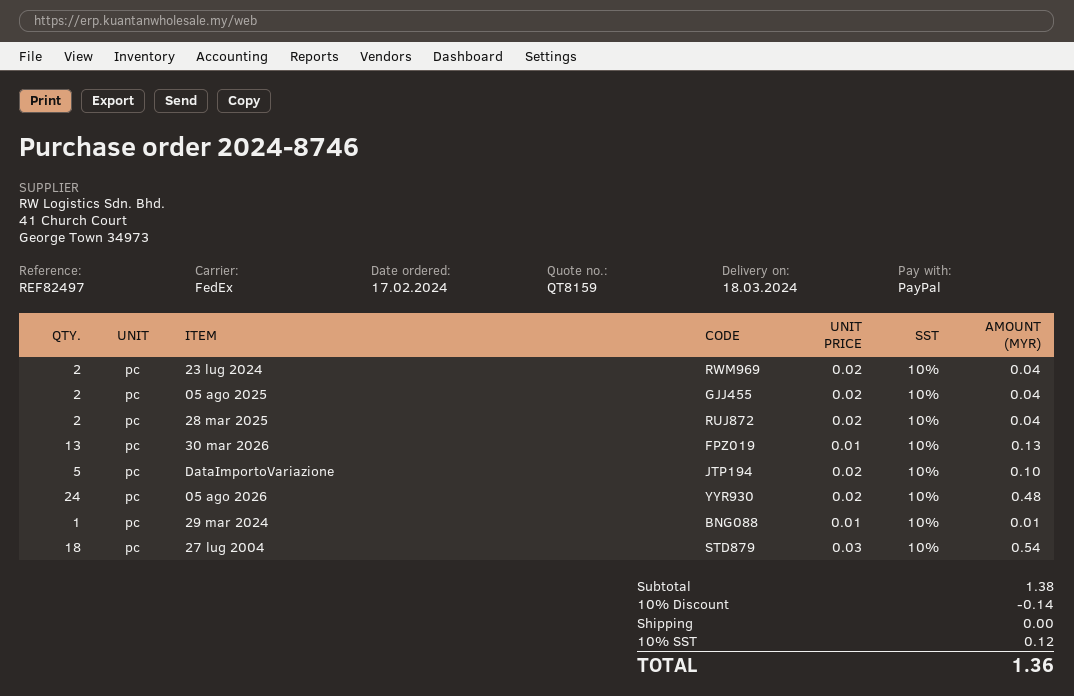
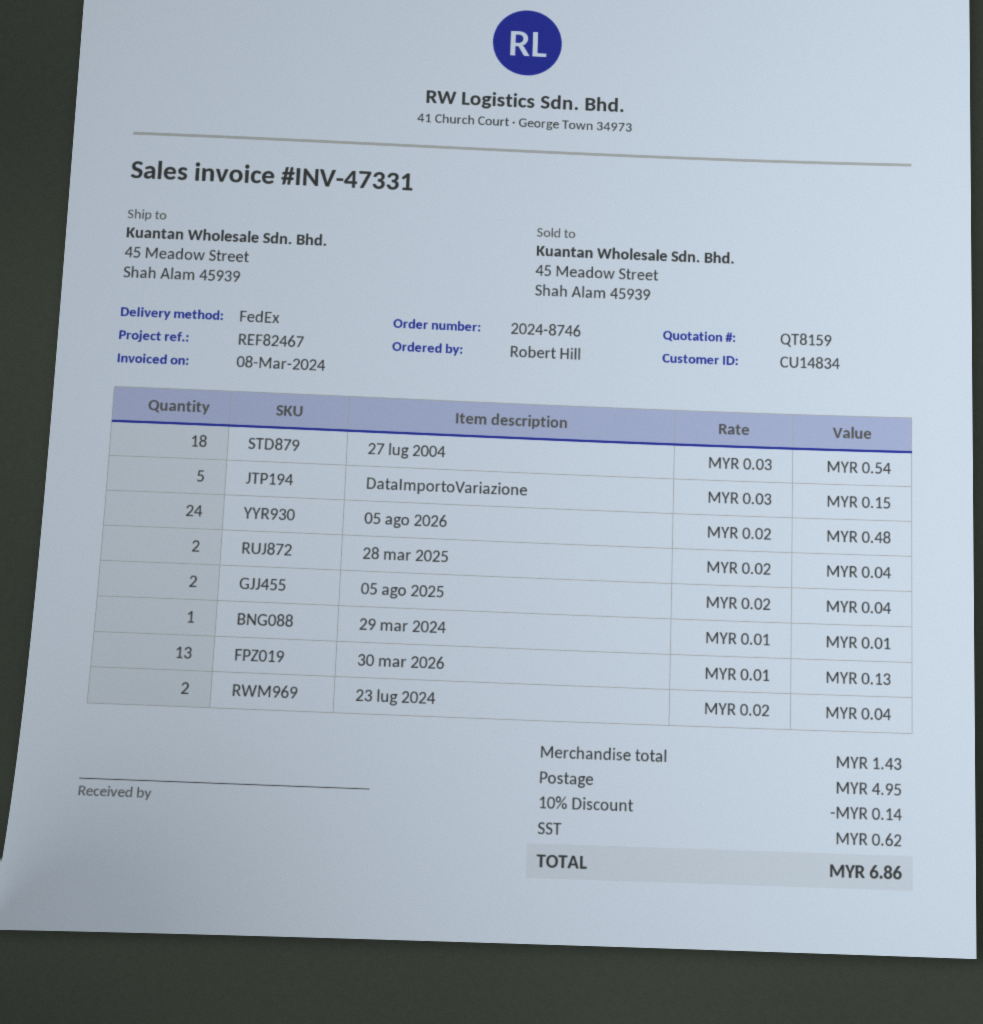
reference: REF82497 -> REF82467
DataImportoVariazione: 5 x 0.02 = 0.10 -> 5 x 0.03 = 0.15
subtotal: 1.38 -> 1.43
shipping: 0.00 -> 4.95
tax: 0.12 -> 0.62
total: 1.36 -> 6.86

